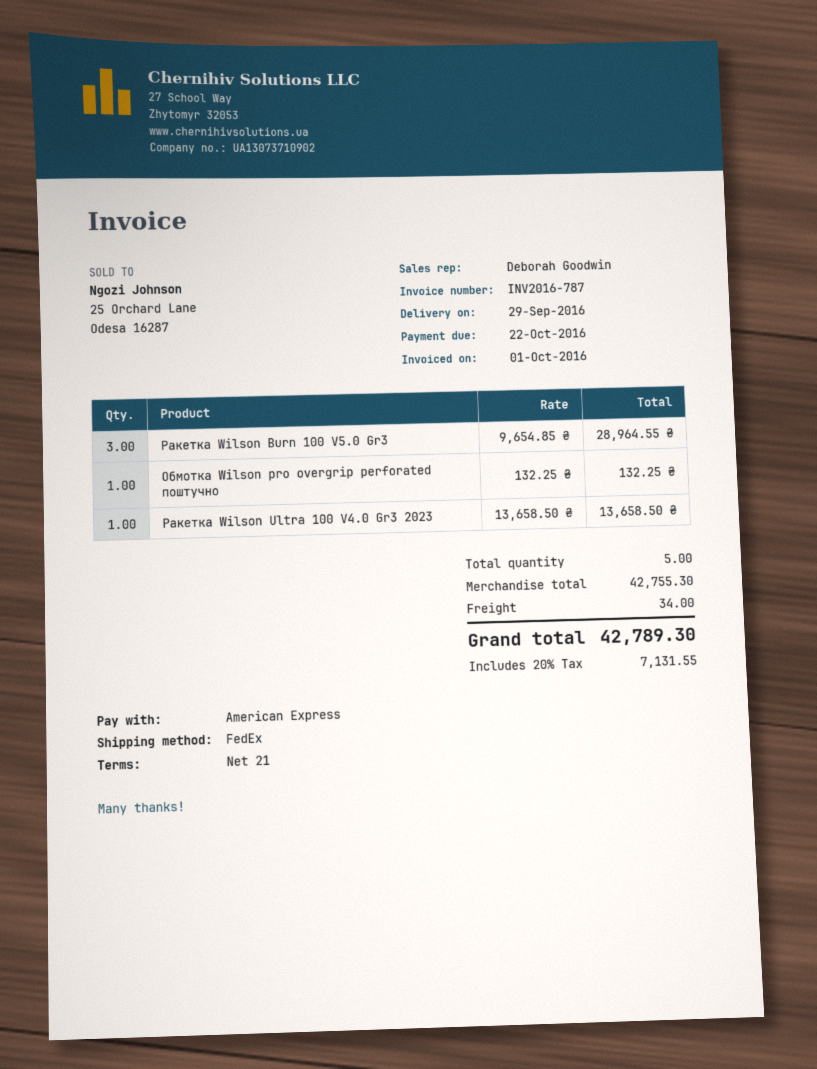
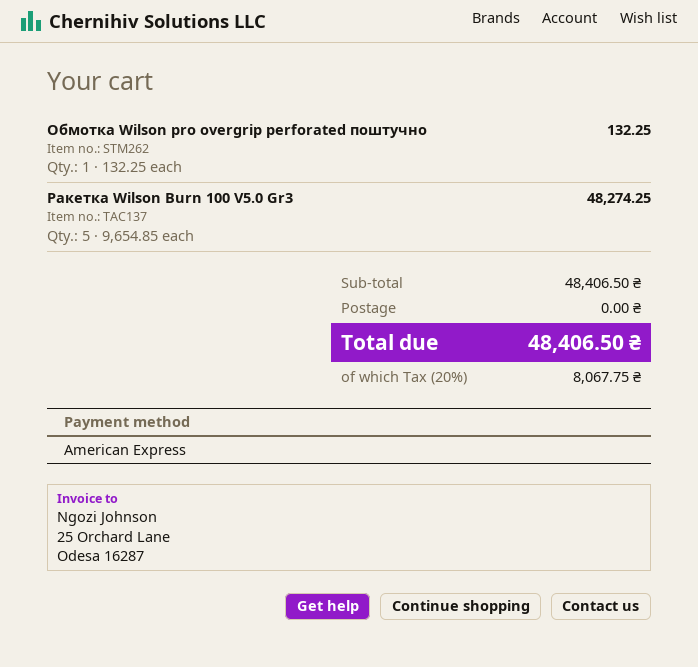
Ракетка Wilson Burn 100 V5.0 Gr3: 3 x 9654.85 = 28964.55 -> 5 x 9654.85 = 48274.25
Ракетка Wilson Ultra 100 V4.0 Gr3 2023: 1 x 13658.50 = 13658.50 -> none
subtotal: 42755.30 -> 48406.50
shipping: 34.00 -> 0.00
tax: 20% = 7131.55 -> 20% = 8067.75
total: 42789.30 -> 48406.50

